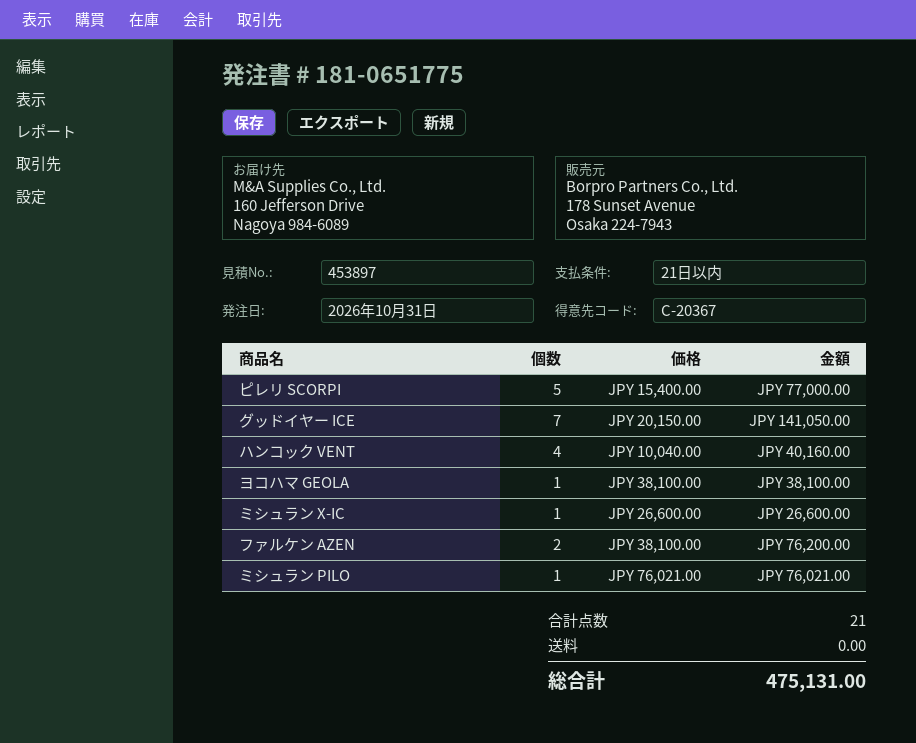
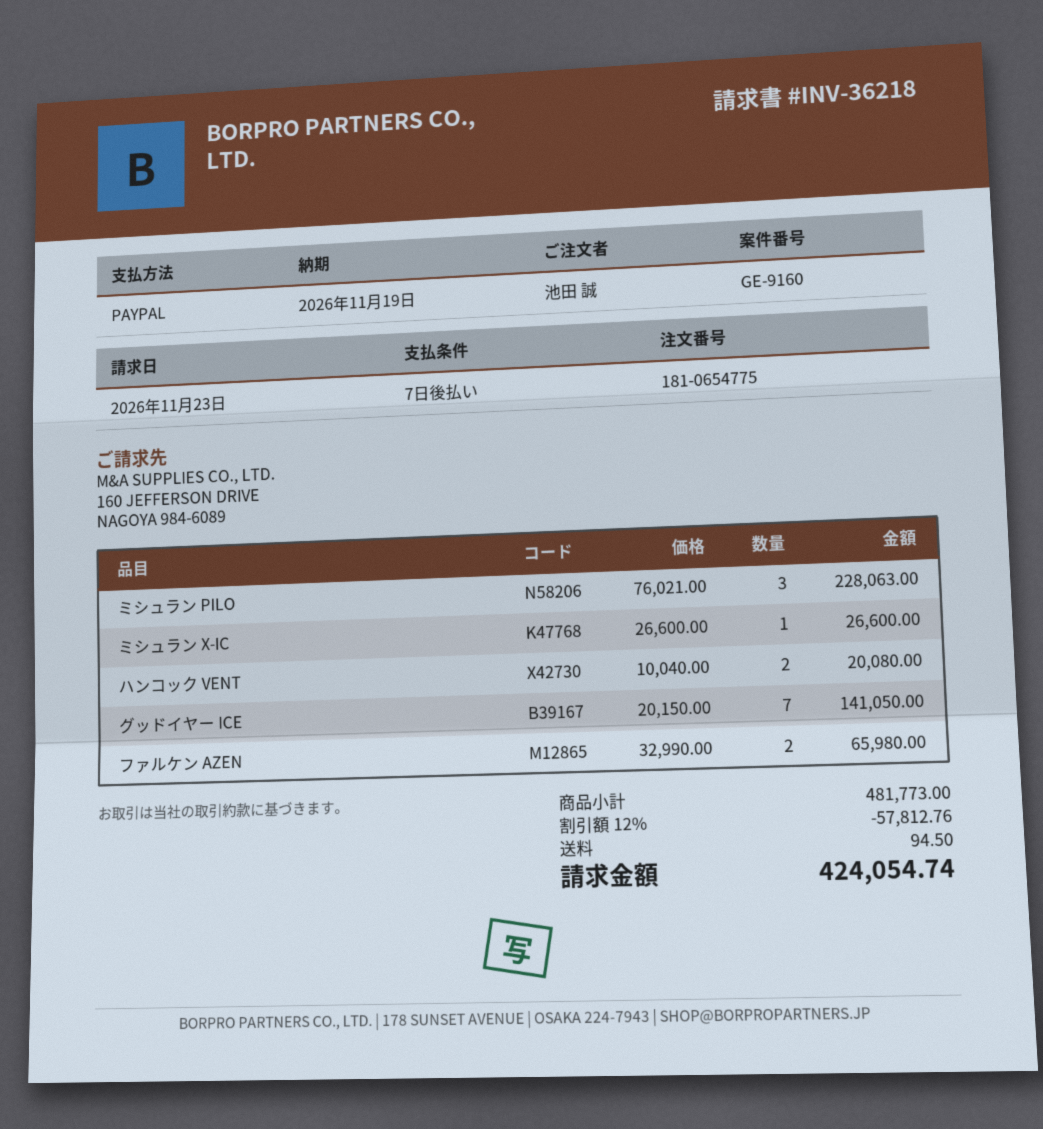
order number: 181-0651775 -> 181-0654775
payment terms: 21 days -> 7 days
ピレリ SCORPI: 5 x 15400.00 = 77000.00 -> none
ハンコック VENT: 4 x 10040.00 = 40160.00 -> 2 x 10040.00 = 20080.00
ヨコハマ GEOLA: 1 x 38100.00 = 38100.00 -> none
ファルケン AZEN: 2 x 38100.00 = 76200.00 -> 2 x 32990.00 = 65980.00
ミシュラン PILO: 1 x 76021.00 = 76021.00 -> 3 x 76021.00 = 228063.00
discount: none -> 12% = 57812.76
shipping: 0.00 -> 94.50
total: 475131.00 -> 424054.74

